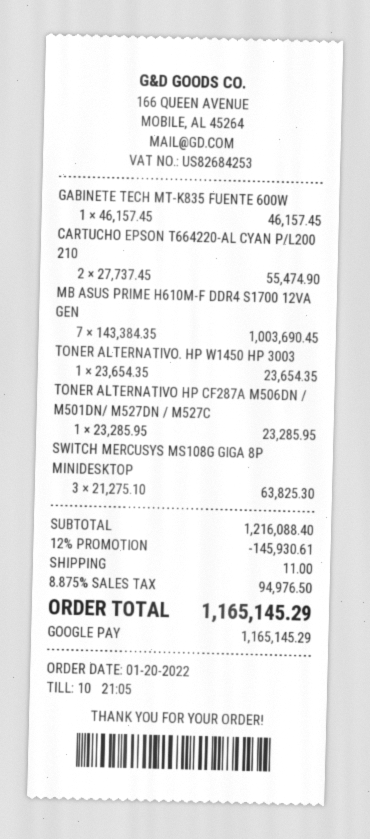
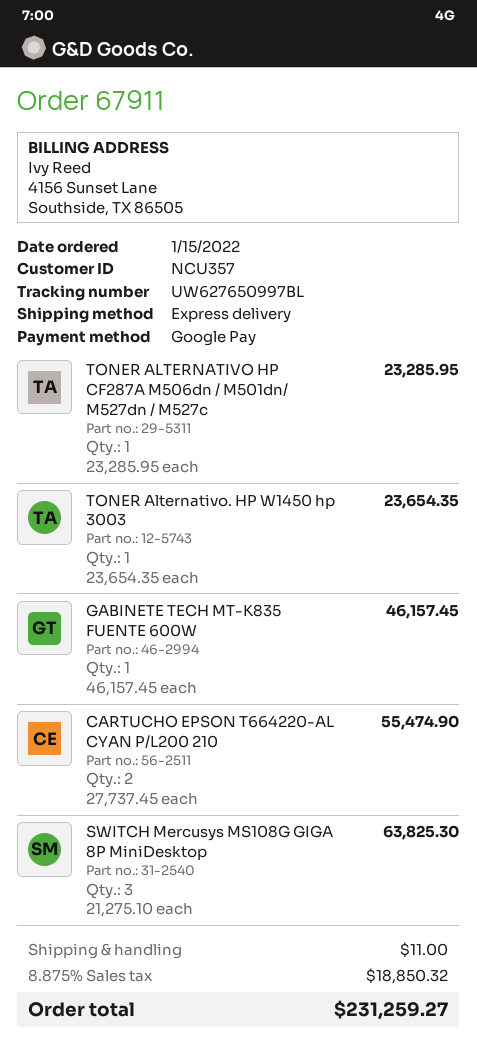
order date: 2022-01-20 -> 2022-01-15
MB ASUS PRIME H610M-F DDR4 S1700 12VA GEN: 7 x 143384.35 = 1003690.45 -> none
discount: 12% = 145930.61 -> none
tax: 8.875% = 94976.50 -> 8.875% = 18850.32
total: 1165145.29 -> 231259.27

